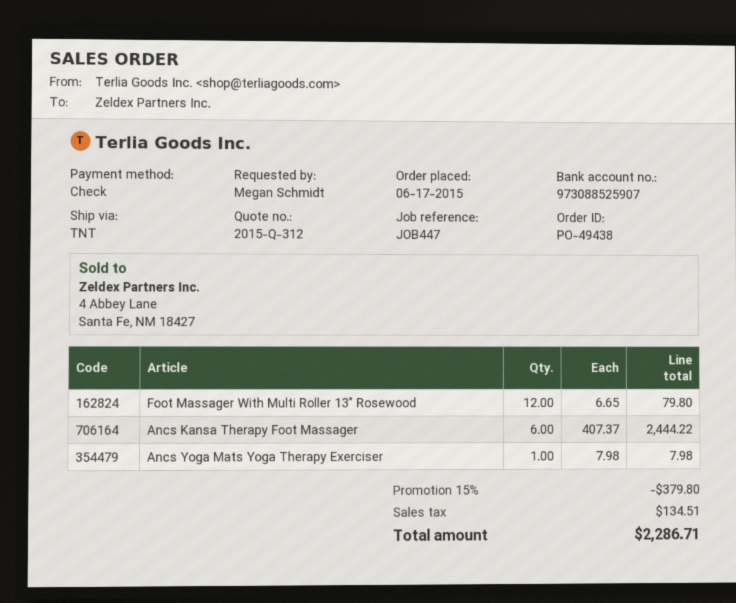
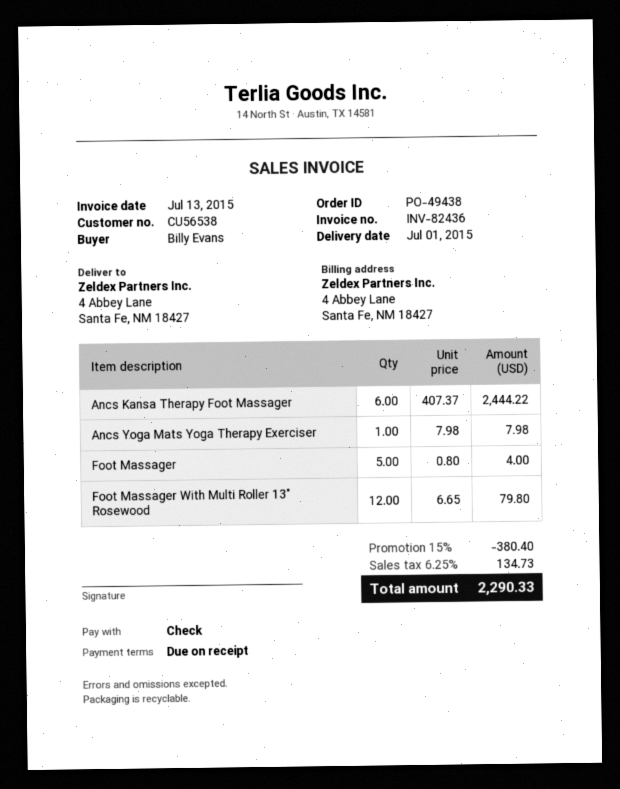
ordered by: Megan Schmidt -> Billy Evans
Foot Massager: none -> 5 x 0.80 = 4.00
discount: 15% = 379.80 -> 15% = 380.40
tax: 134.51 -> 134.73
total: 2286.71 -> 2290.33

